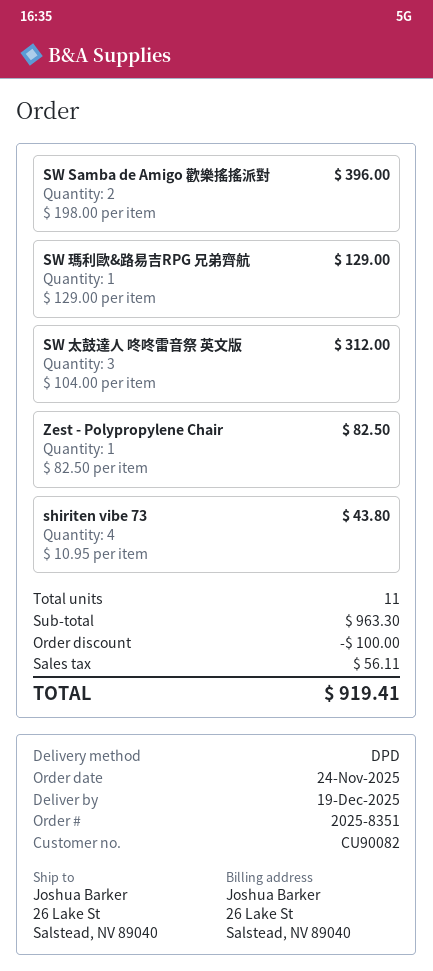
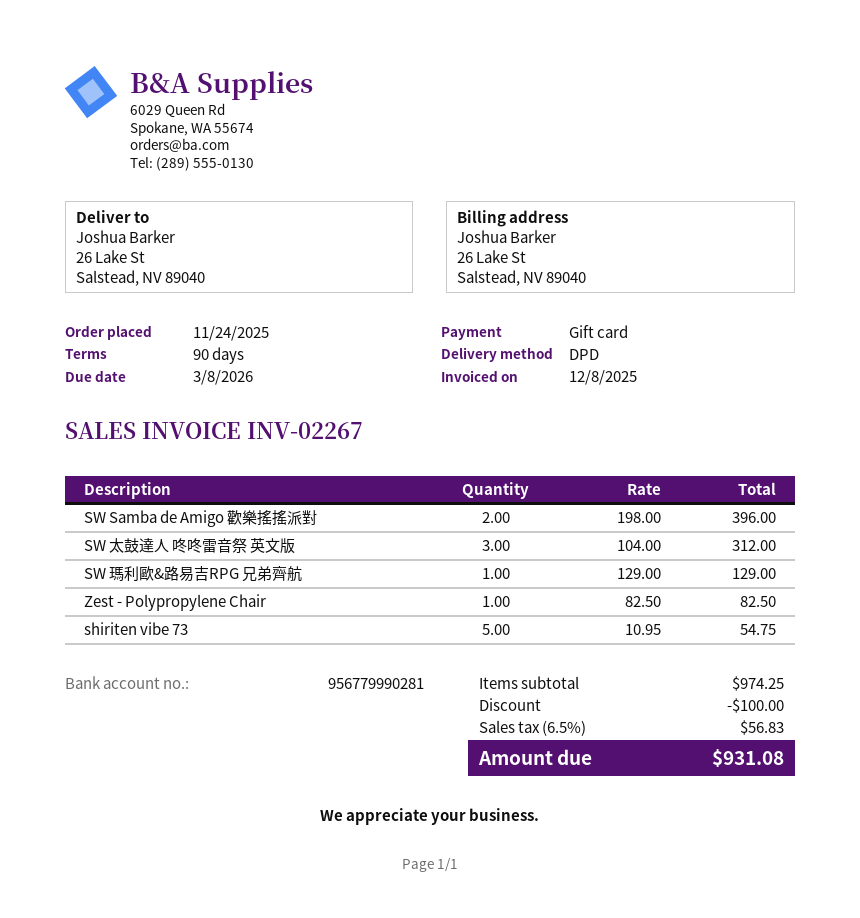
shiriten vibe 73: 4 x 10.95 = 43.80 -> 5 x 10.95 = 54.75
subtotal: 963.30 -> 974.25
tax: 56.11 -> 56.83
total: 919.41 -> 931.08

